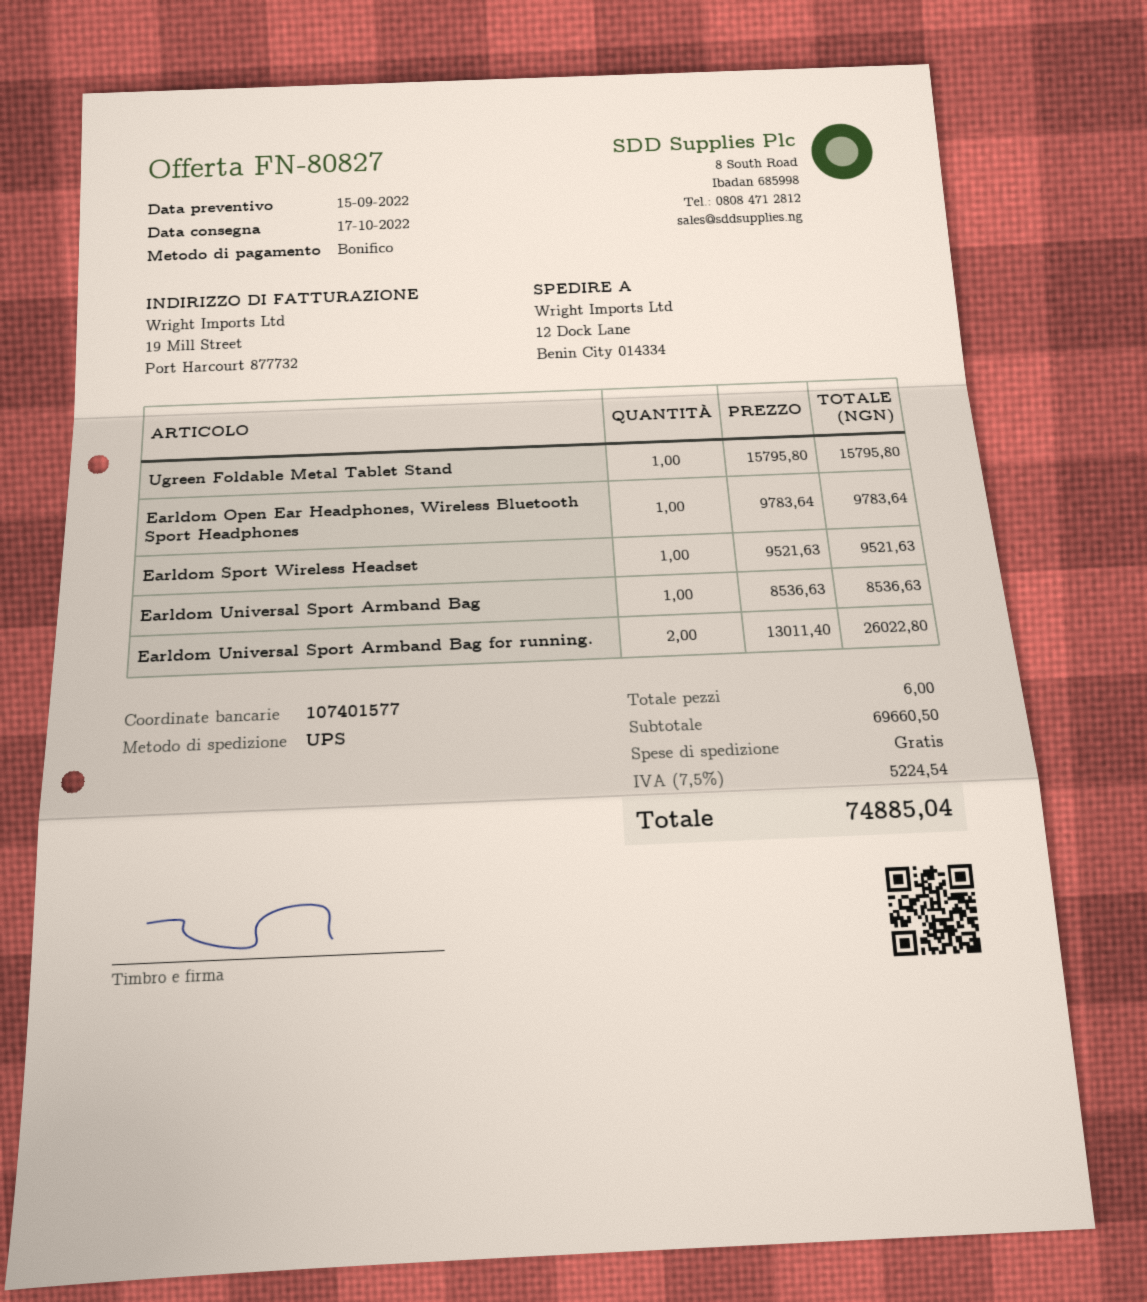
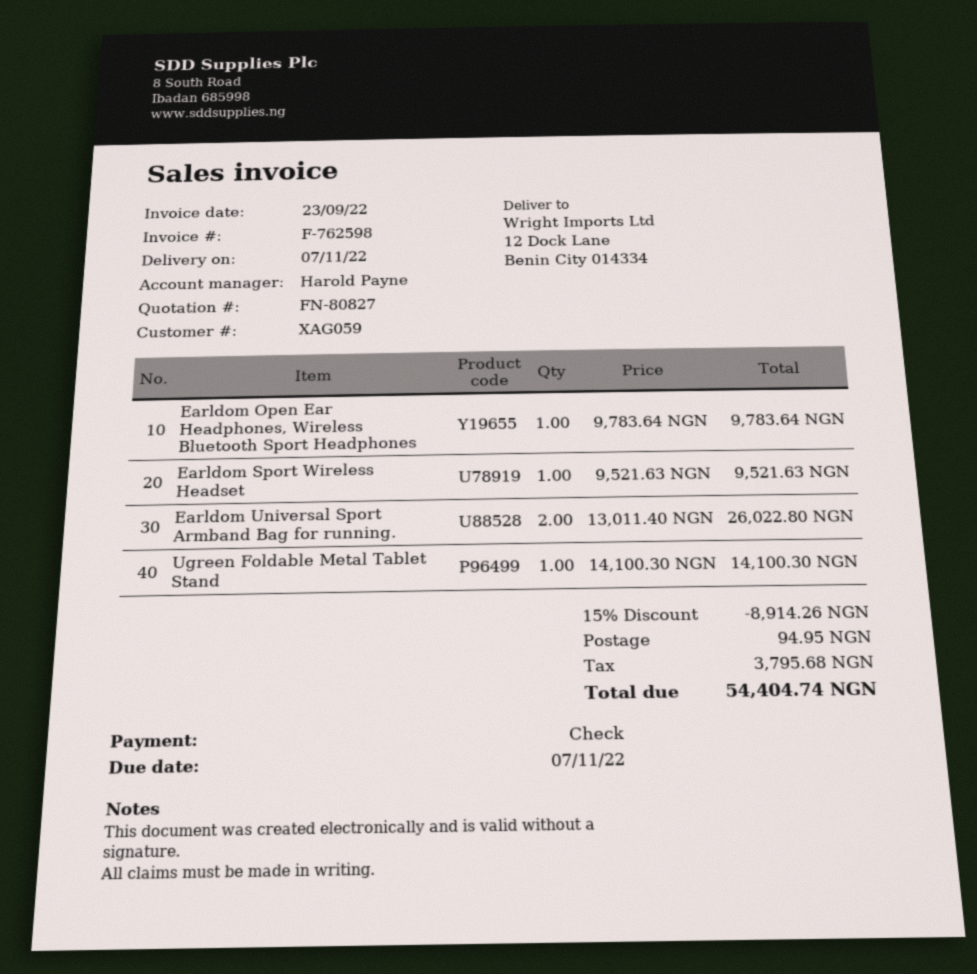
delivery date: 2022-10-17 -> 2022-11-07
payment method: bank transfer -> cheque
Ugreen Foldable Metal Tablet Stand: 1 x 15795.80 = 15795.80 -> 1 x 14100.30 = 14100.30
Earldom Universal Sport Armband Bag: 1 x 8536.63 = 8536.63 -> none
discount: none -> 15% = 8914.26
shipping: 0.00 -> 94.95
tax: 5224.54 -> 3795.68
total: 74885.04 -> 54404.74

